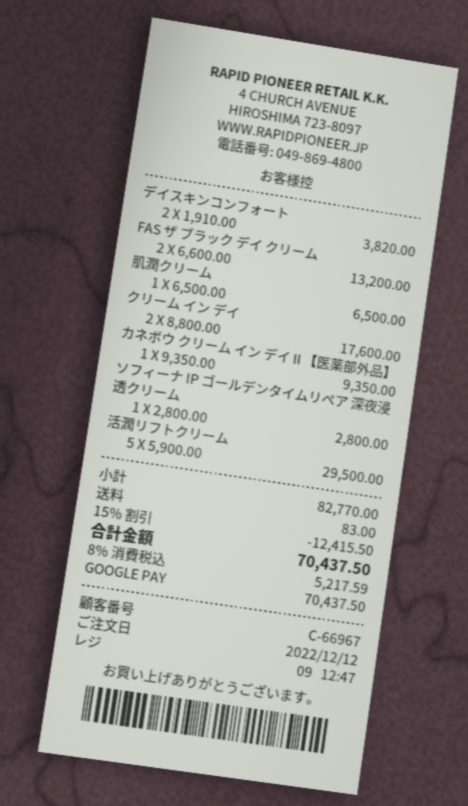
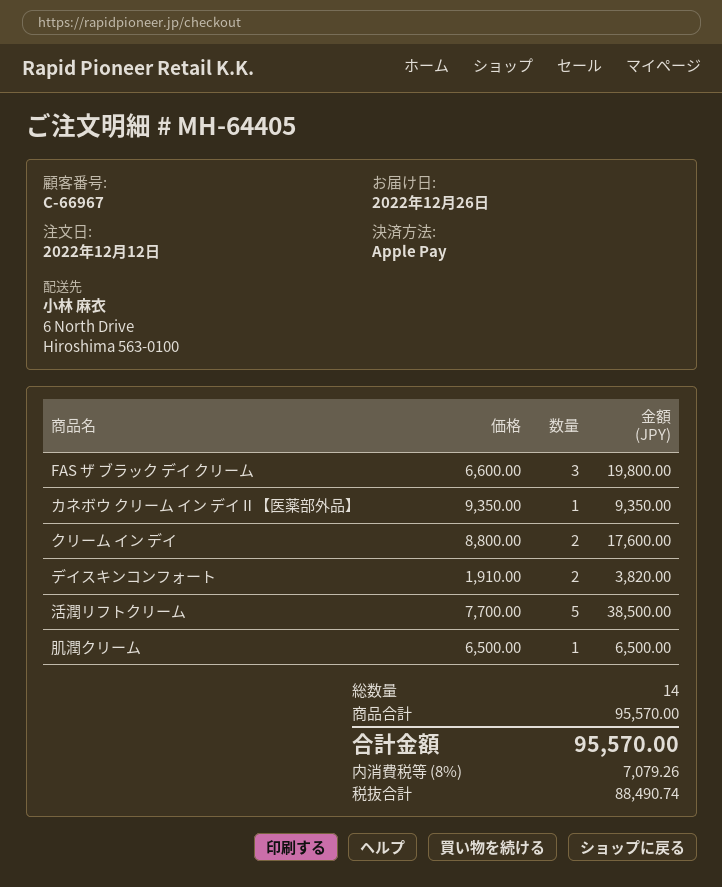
payment method: Google Pay -> Apple Pay
FAS ザ ブラック デイ クリーム: 2 x 6600.00 = 13200.00 -> 3 x 6600.00 = 19800.00
ソフィーナ IP ゴールデンタイムリペア 深夜浸透クリーム: 1 x 2800.00 = 2800.00 -> none
活潤リフトクリーム: 5 x 5900.00 = 29500.00 -> 5 x 7700.00 = 38500.00
subtotal: 82770.00 -> 95570.00
discount: 15% = 12415.50 -> none
shipping: 83.00 -> none
tax: 8% = 5217.59 -> 8% = 7079.26
total: 70437.50 -> 95570.00

